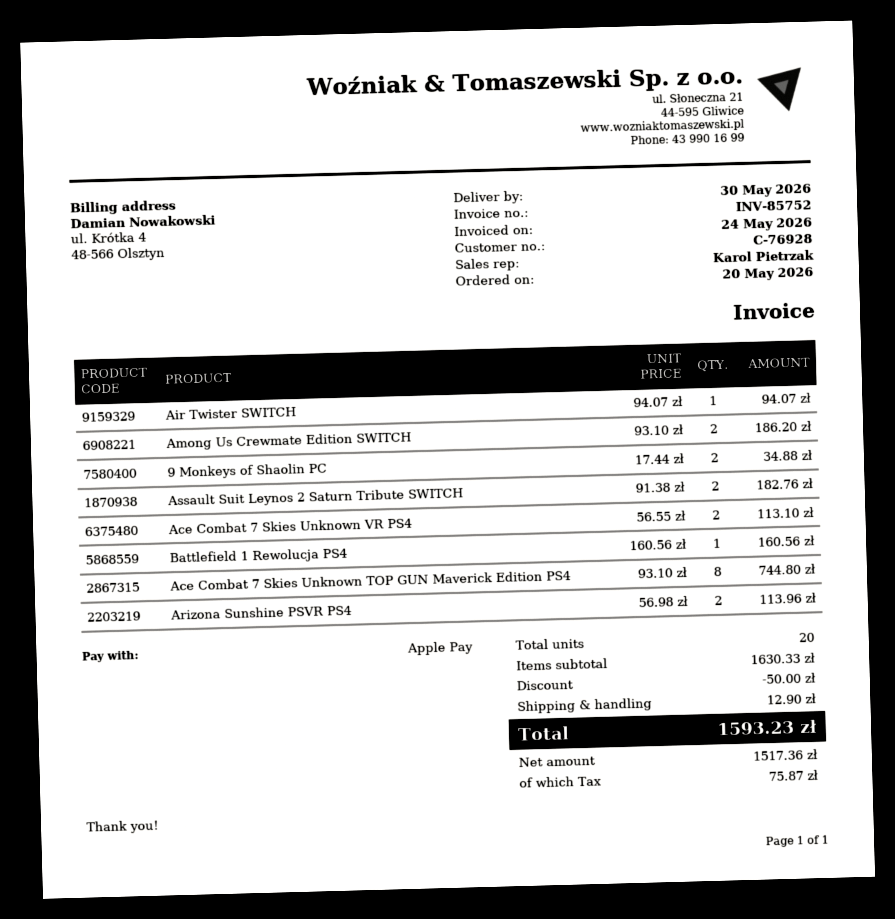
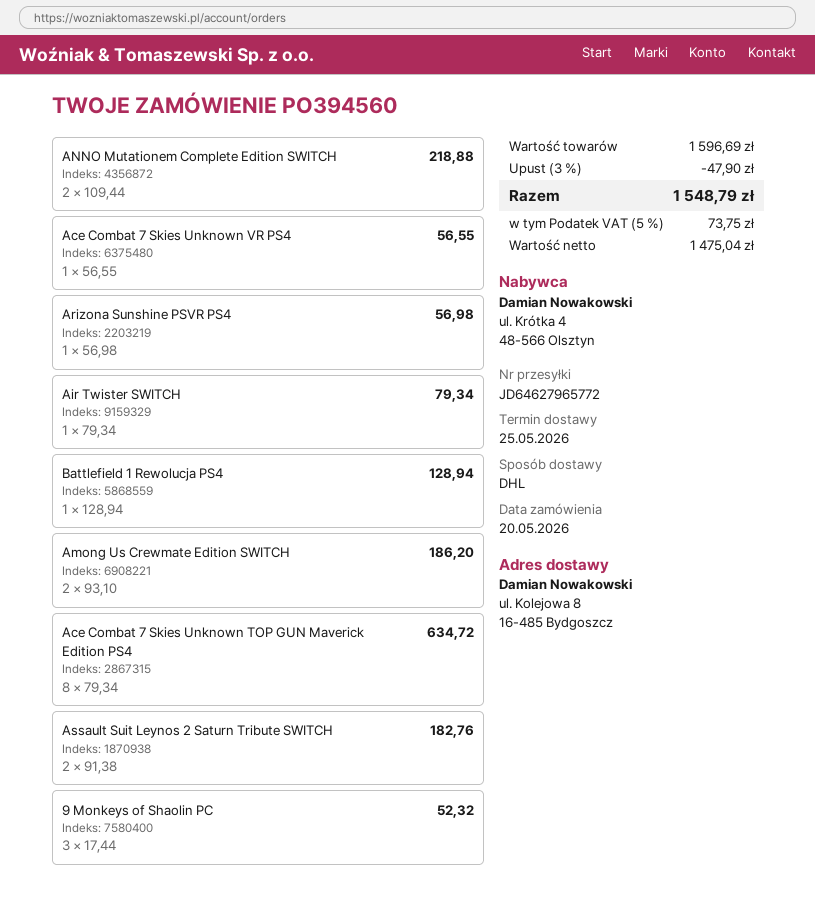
delivery date: 2026-05-30 -> 2026-05-25
Air Twister SWITCH: 1 x 94.07 = 94.07 -> 1 x 79.34 = 79.34
9 Monkeys of Shaolin PC: 2 x 17.44 = 34.88 -> 3 x 17.44 = 52.32
Ace Combat 7 Skies Unknown VR PS4: 2 x 56.55 = 113.10 -> 1 x 56.55 = 56.55
Battlefield 1 Rewolucja PS4: 1 x 160.56 = 160.56 -> 1 x 128.94 = 128.94
Ace Combat 7 Skies Unknown TOP GUN Maverick Edition PS4: 8 x 93.10 = 744.80 -> 8 x 79.34 = 634.72
Arizona Sunshine PSVR PS4: 2 x 56.98 = 113.96 -> 1 x 56.98 = 56.98
ANNO Mutationem Complete Edition SWITCH: none -> 2 x 109.44 = 218.88
subtotal: 1630.33 -> 1596.69
discount: 50.00 -> 47.90
shipping: 12.90 -> none
net: 1517.36 -> 1475.04
tax: 75.87 -> 73.75
total: 1593.23 -> 1548.79

